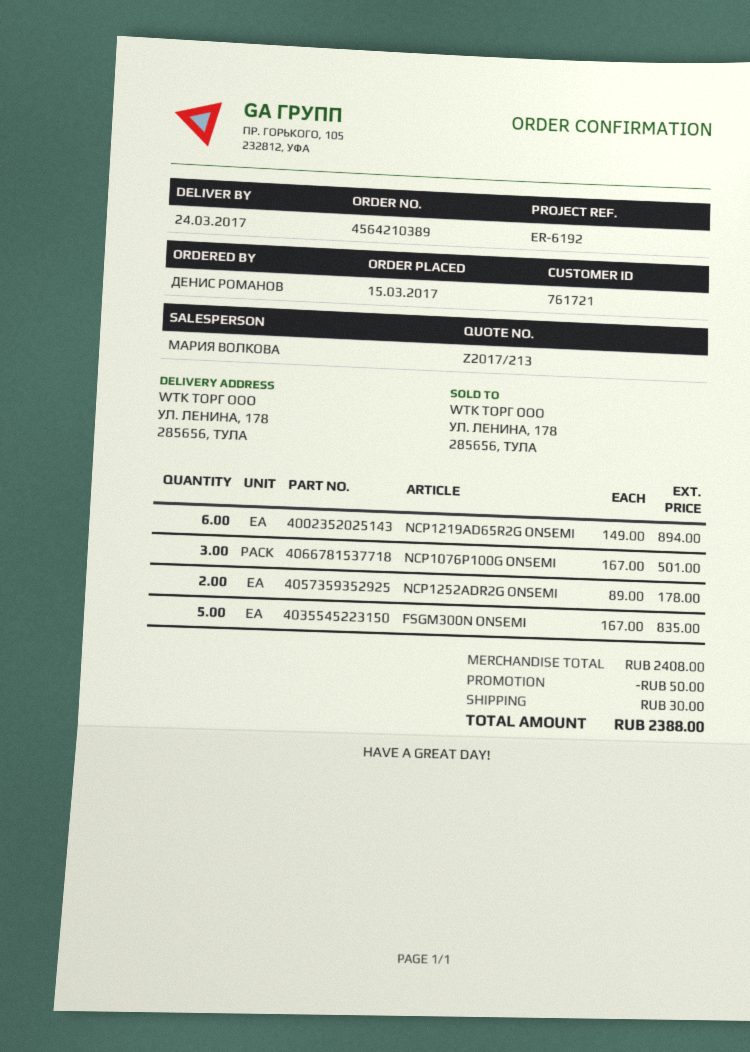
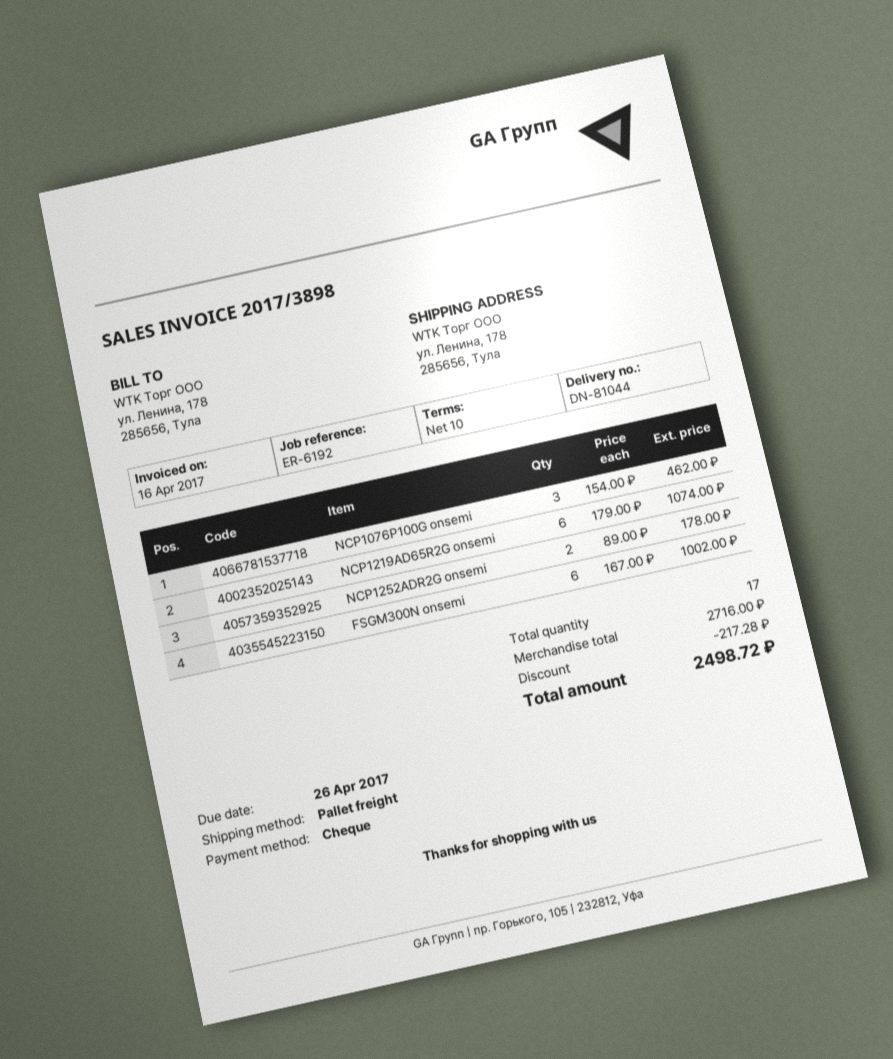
NCP1219AD65R2G ONSEMI: 6 x 149.00 = 894.00 -> 6 x 179.00 = 1074.00
NCP1076P100G ONSEMI: 3 x 167.00 = 501.00 -> 3 x 154.00 = 462.00
FSGM300N ONSEMI: 5 x 167.00 = 835.00 -> 6 x 167.00 = 1002.00
subtotal: 2408.00 -> 2716.00
discount: 50.00 -> 217.28
shipping: 30.00 -> none
total: 2388.00 -> 2498.72

